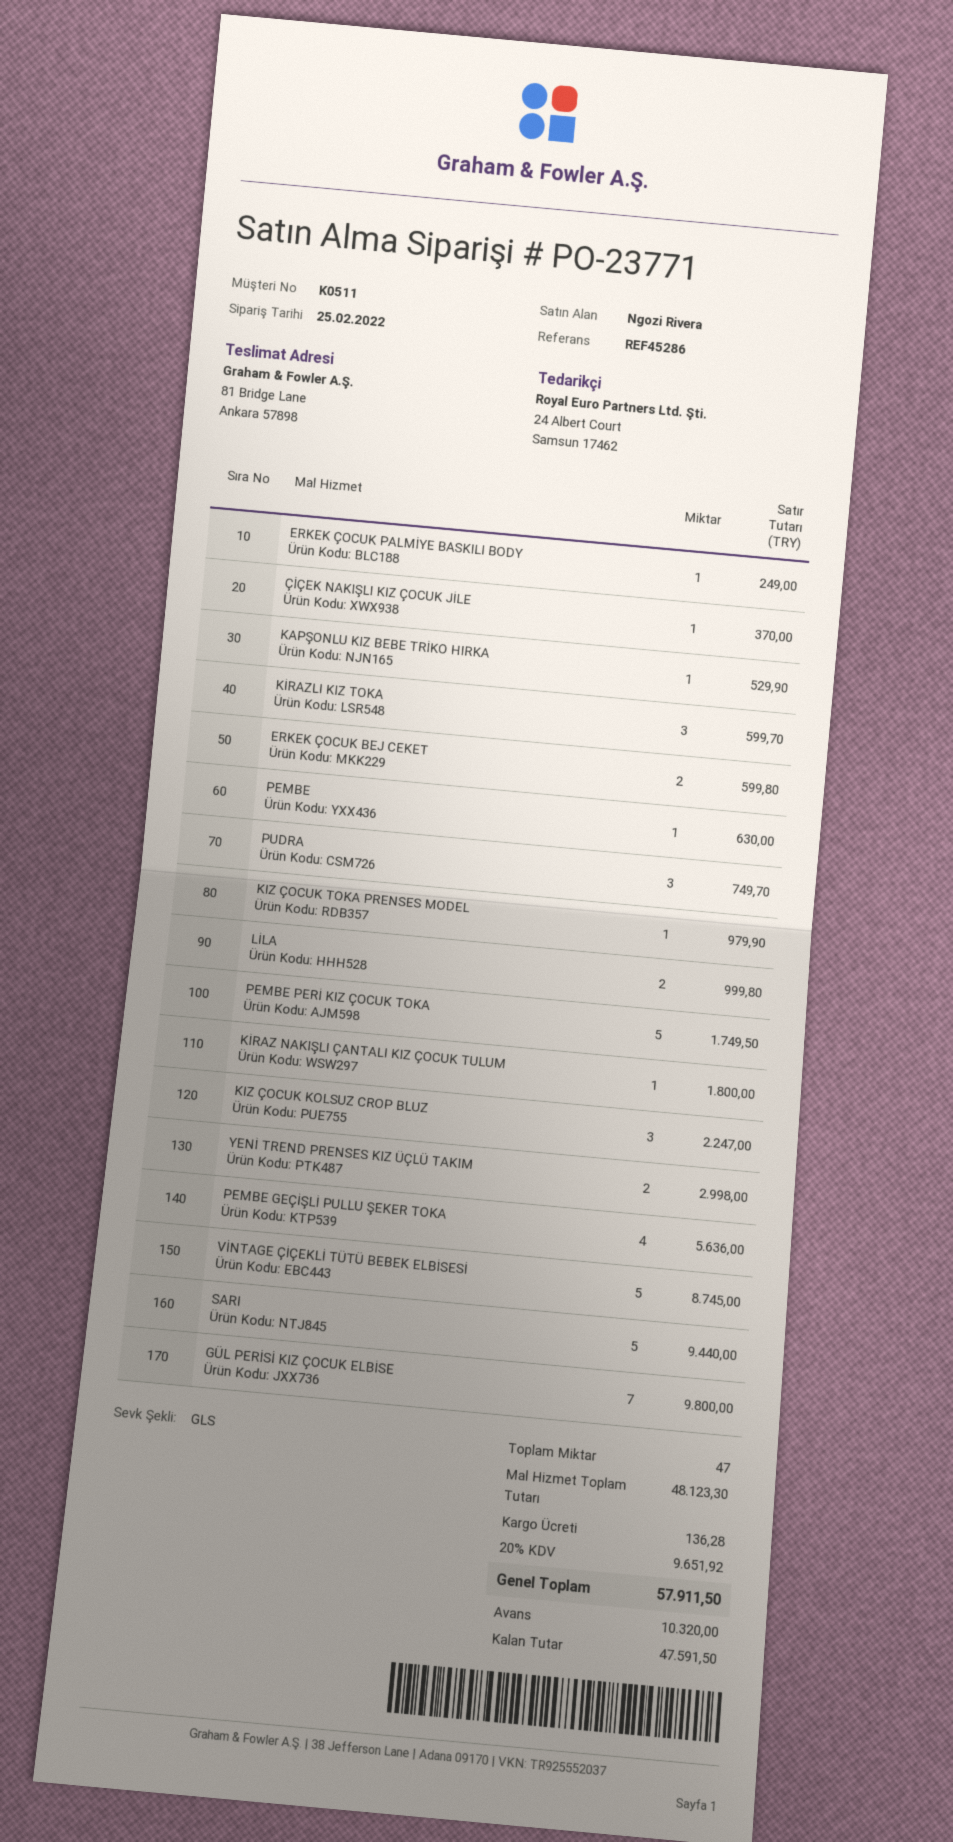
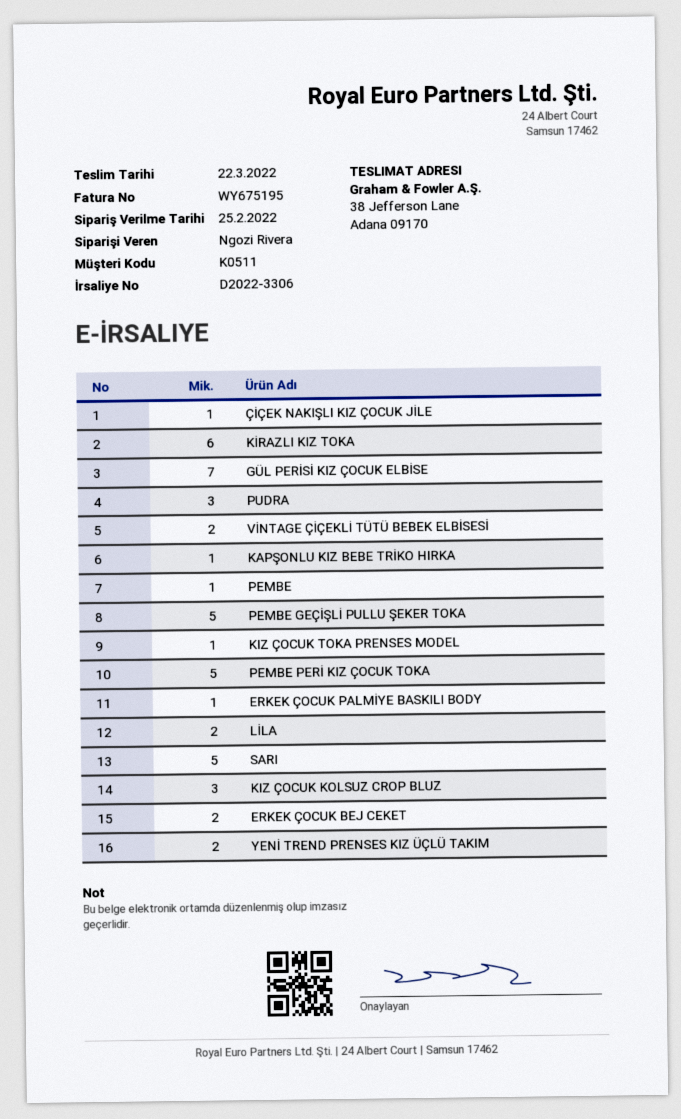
ship to: 81 Bridge Lane, Ankara 57898 -> 38 Jefferson Lane, Adana 09170
KİRAZLI KIZ TOKA: 3 -> 6
KİRAZ NAKIŞLI ÇANTALI KIZ ÇOCUK TULUM: 1 -> none
PEMBE GEÇİŞLİ PULLU ŞEKER TOKA: 4 -> 5
VİNTAGE ÇİÇEKLİ TÜTÜ BEBEK ELBİSESİ: 5 -> 2

